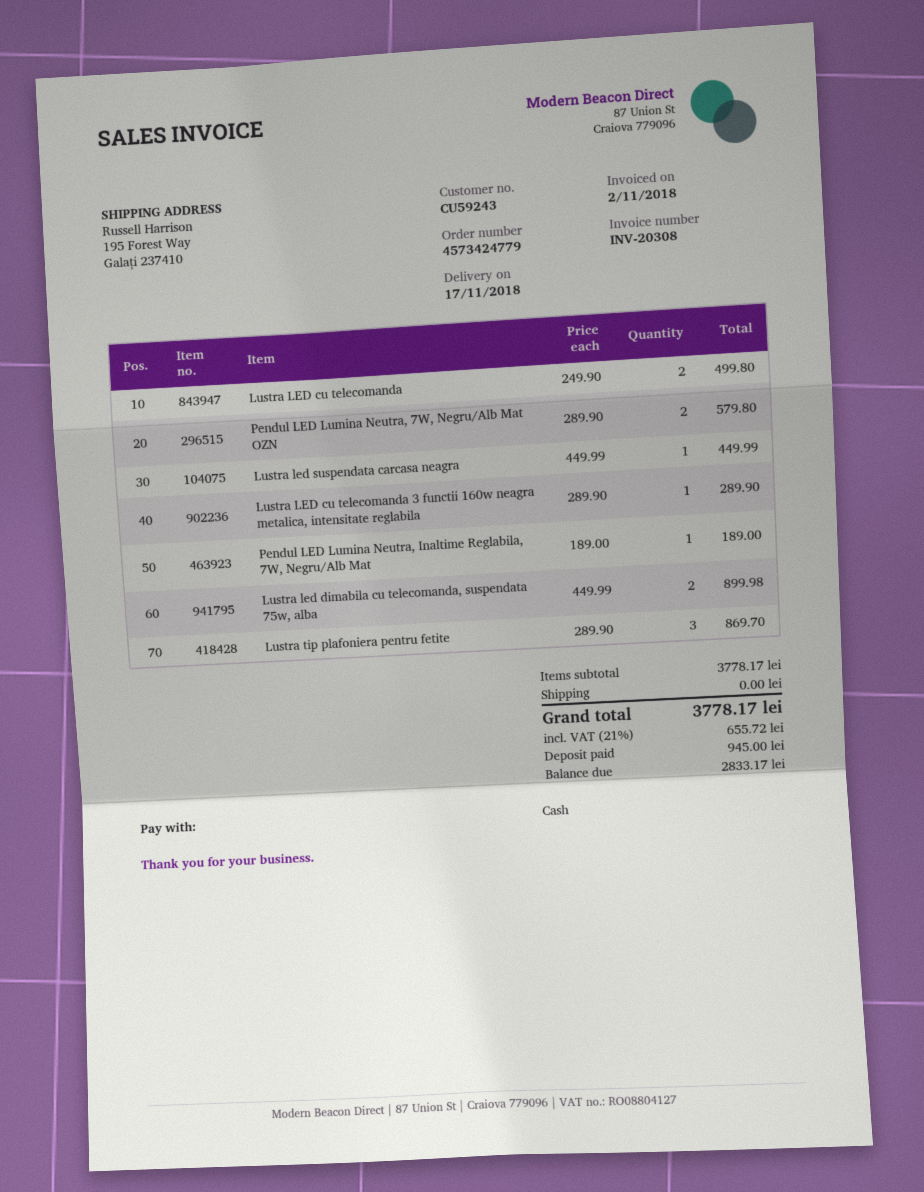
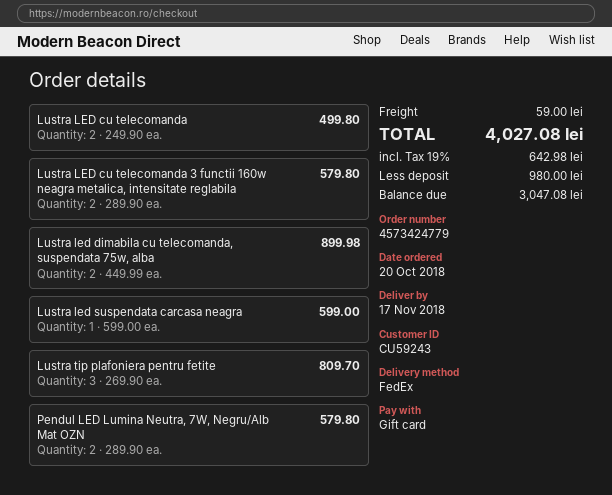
payment method: cash -> gift card
Lustra led suspendata carcasa neagra: 1 x 449.99 = 449.99 -> 1 x 599.00 = 599.00
Lustra LED cu telecomanda 3 functii 160w neagra metalica, intensitate reglabila: 1 x 289.90 = 289.90 -> 2 x 289.90 = 579.80
Pendul LED Lumina Neutra, Inaltime Reglabila, 7W, Negru/Alb Mat: 1 x 189.00 = 189.00 -> none
Lustra tip plafoniera pentru fetite: 3 x 289.90 = 869.70 -> 3 x 269.90 = 809.70
shipping: 0.00 -> 59.00
tax: 21% = 655.72 -> 19% = 642.98
total: 3778.17 -> 4027.08
deposit: 945.00 -> 980.00
balance: 2833.17 -> 3047.08

